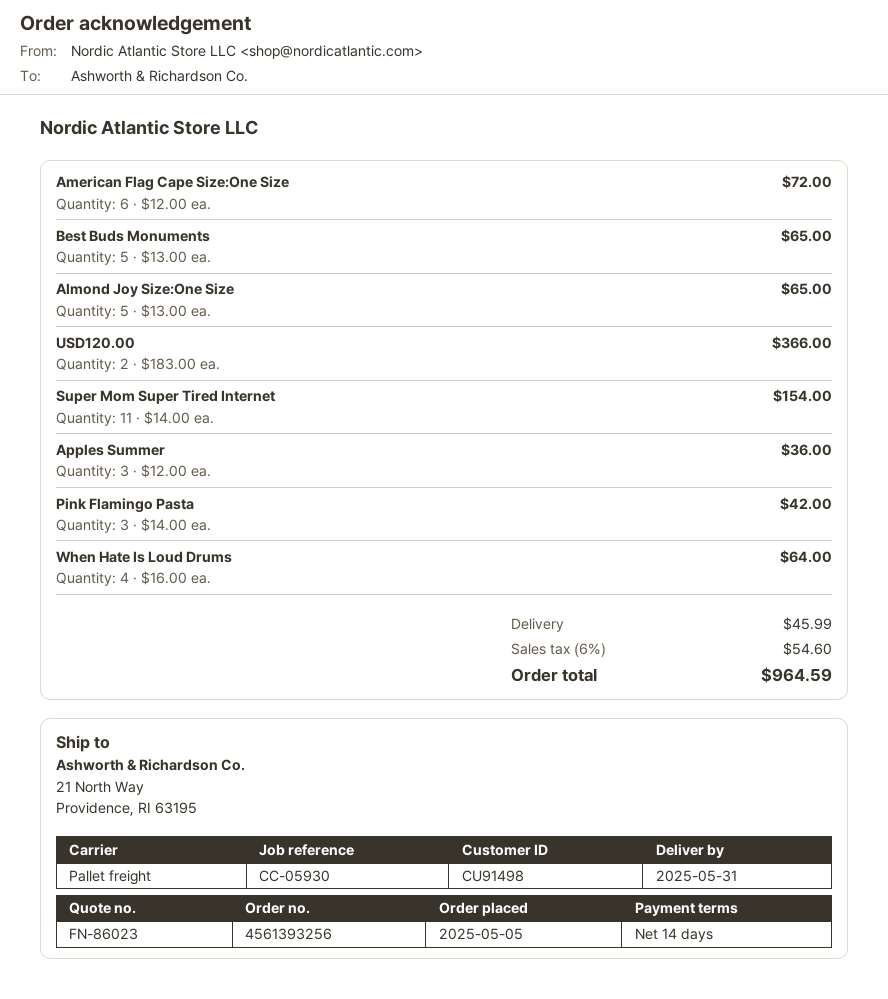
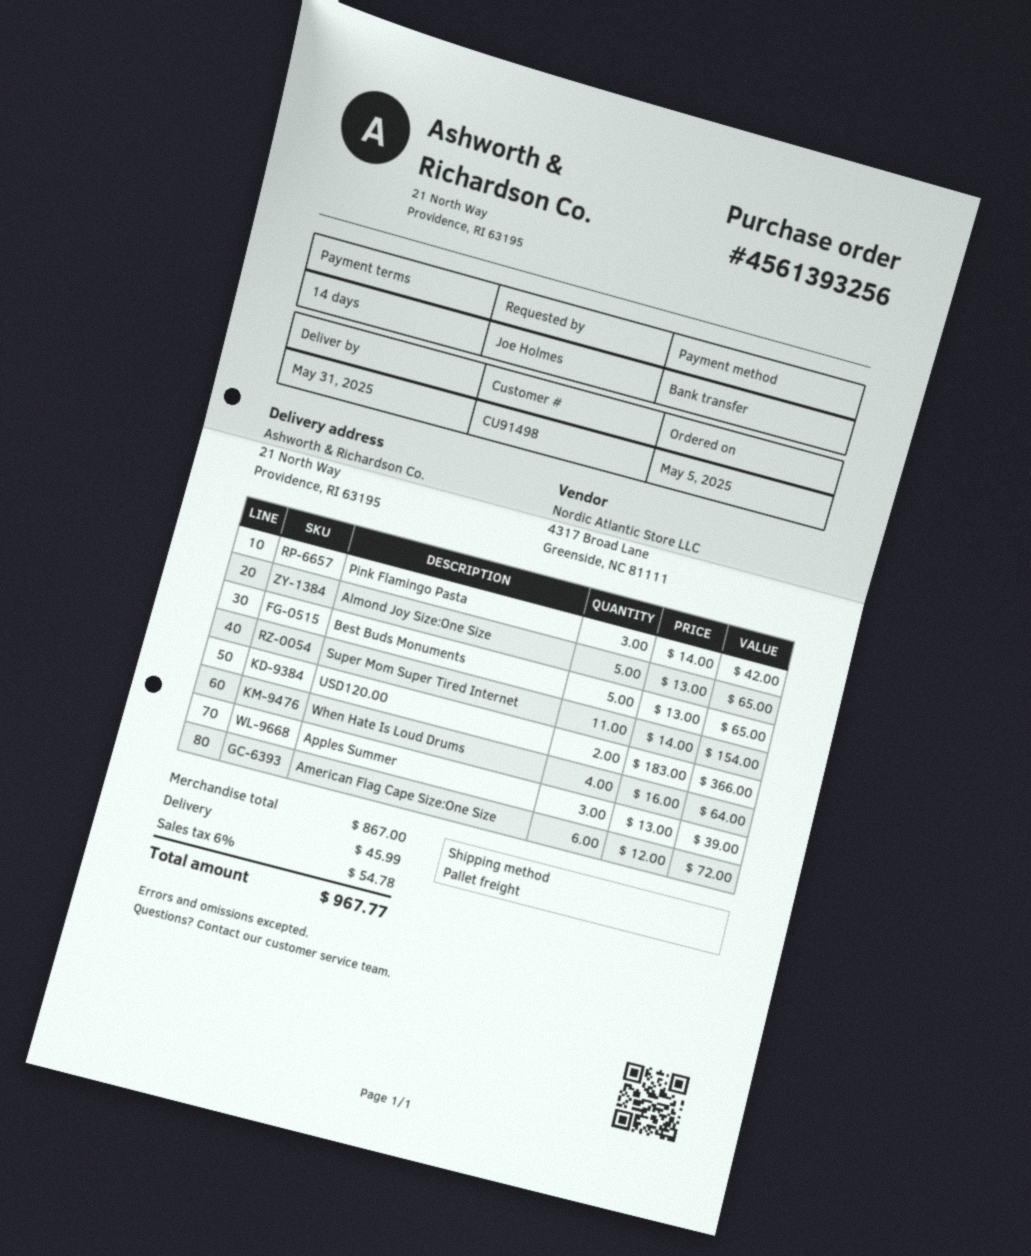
Apples Summer: 3 x 12.00 = 36.00 -> 3 x 13.00 = 39.00
tax: 6% = 54.60 -> 6% = 54.78
total: 964.59 -> 967.77

